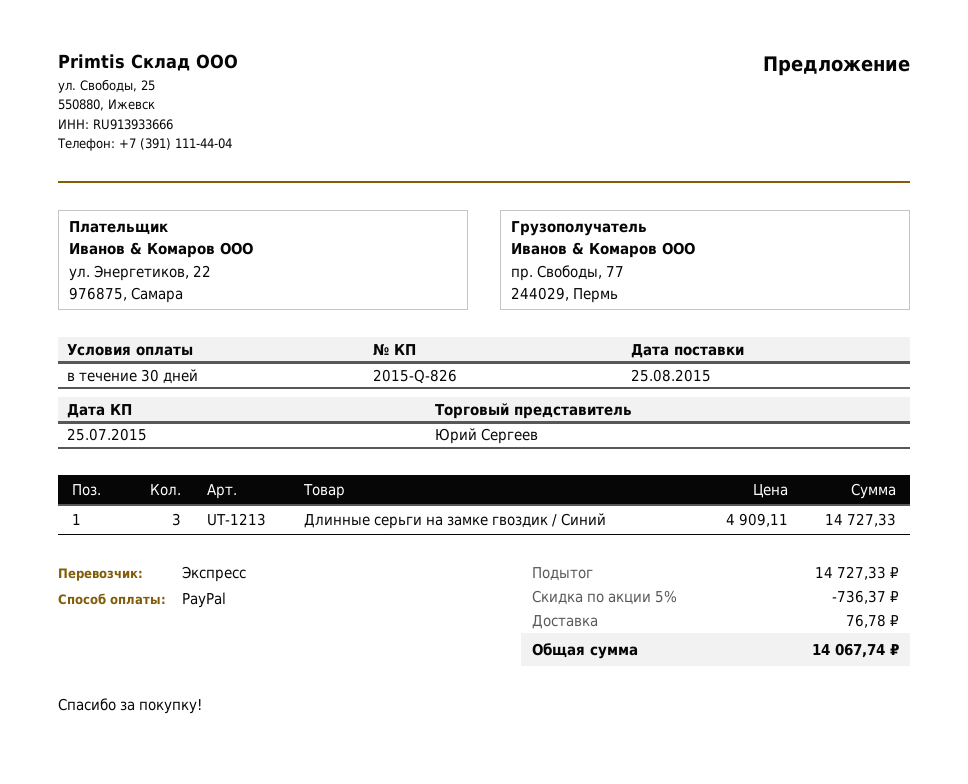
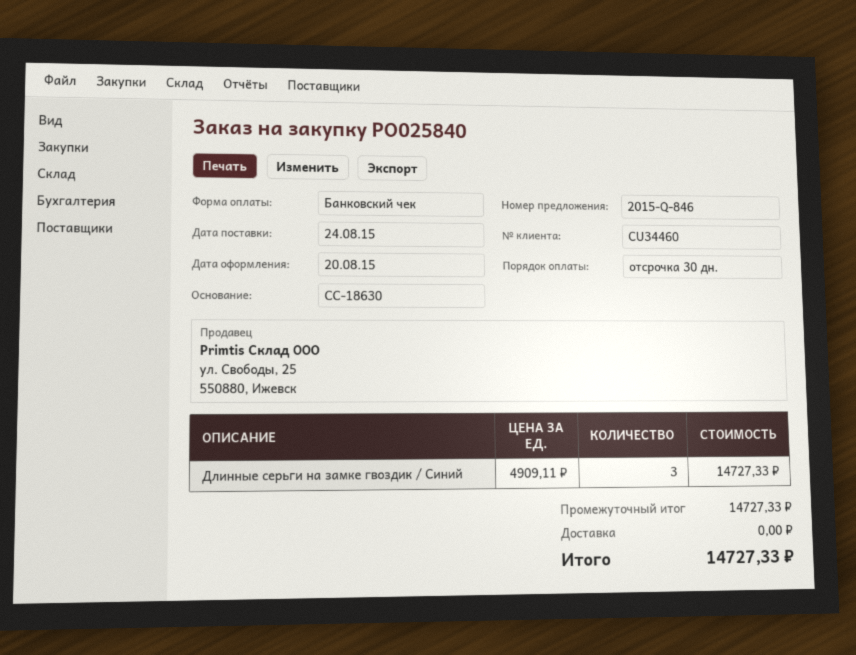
quote number: 2015-Q-826 -> 2015-Q-846
delivery date: 2015-08-25 -> 2015-08-24
payment method: PayPal -> cheque
discount: 5% = 736.37 -> none
shipping: 76.78 -> 0.00
total: 14067.74 -> 14727.33

